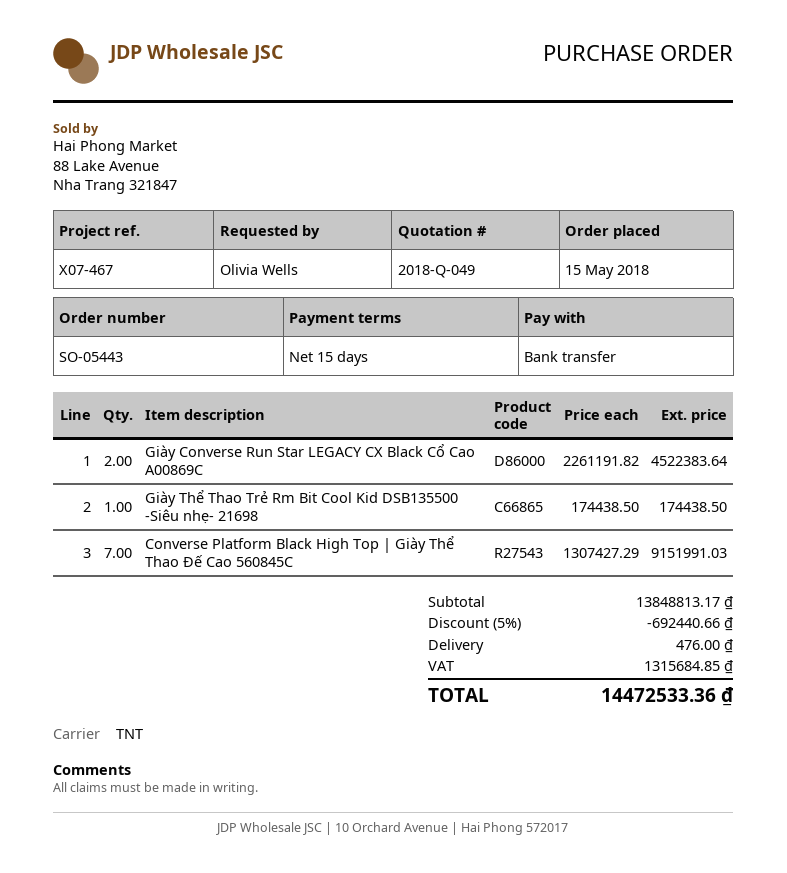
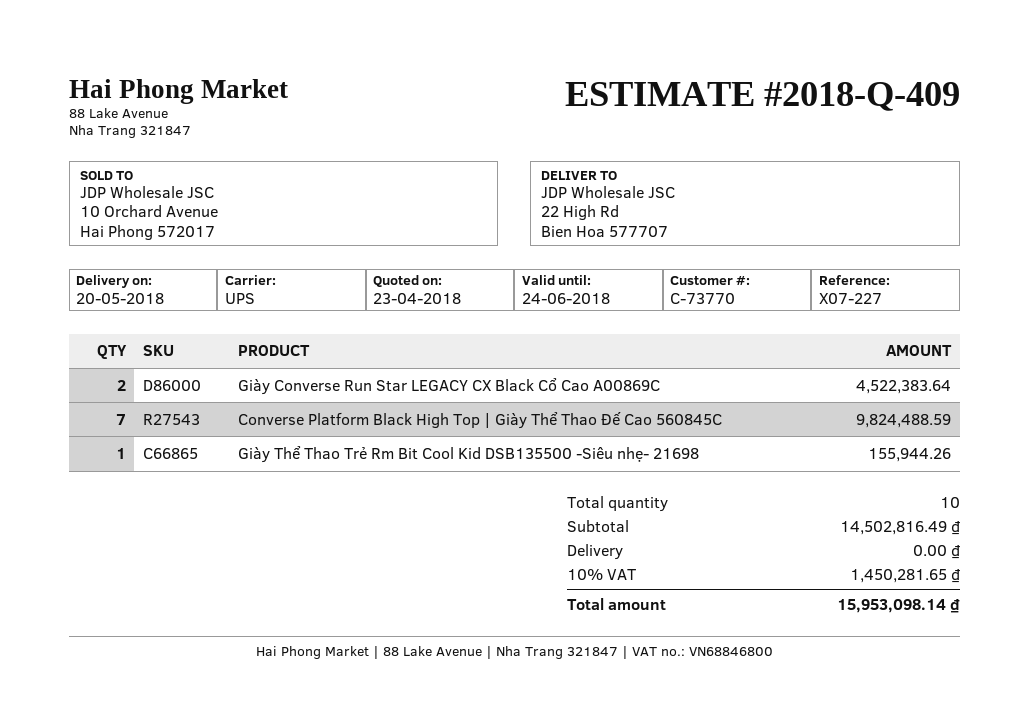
quote number: 2018-Q-049 -> 2018-Q-409
reference: X07-467 -> X07-227
shipping method: TNT -> UPS
Giày Thể Thao Trẻ Rm Bit Cool Kid DSB135500 -Siêu nhẹ- 21698: 1 for 174438.50 -> 1 for 155944.26
Converse Platform Black High Top | Giày Thể Thao Đế Cao 560845C: 7 for 9151991.03 -> 7 for 9824488.59
subtotal: 13848813.17 -> 14502816.49
discount: 5% = 692440.66 -> none
shipping: 476.00 -> 0.00
tax: 1315684.85 -> 1450281.65
total: 14472533.36 -> 15953098.14

